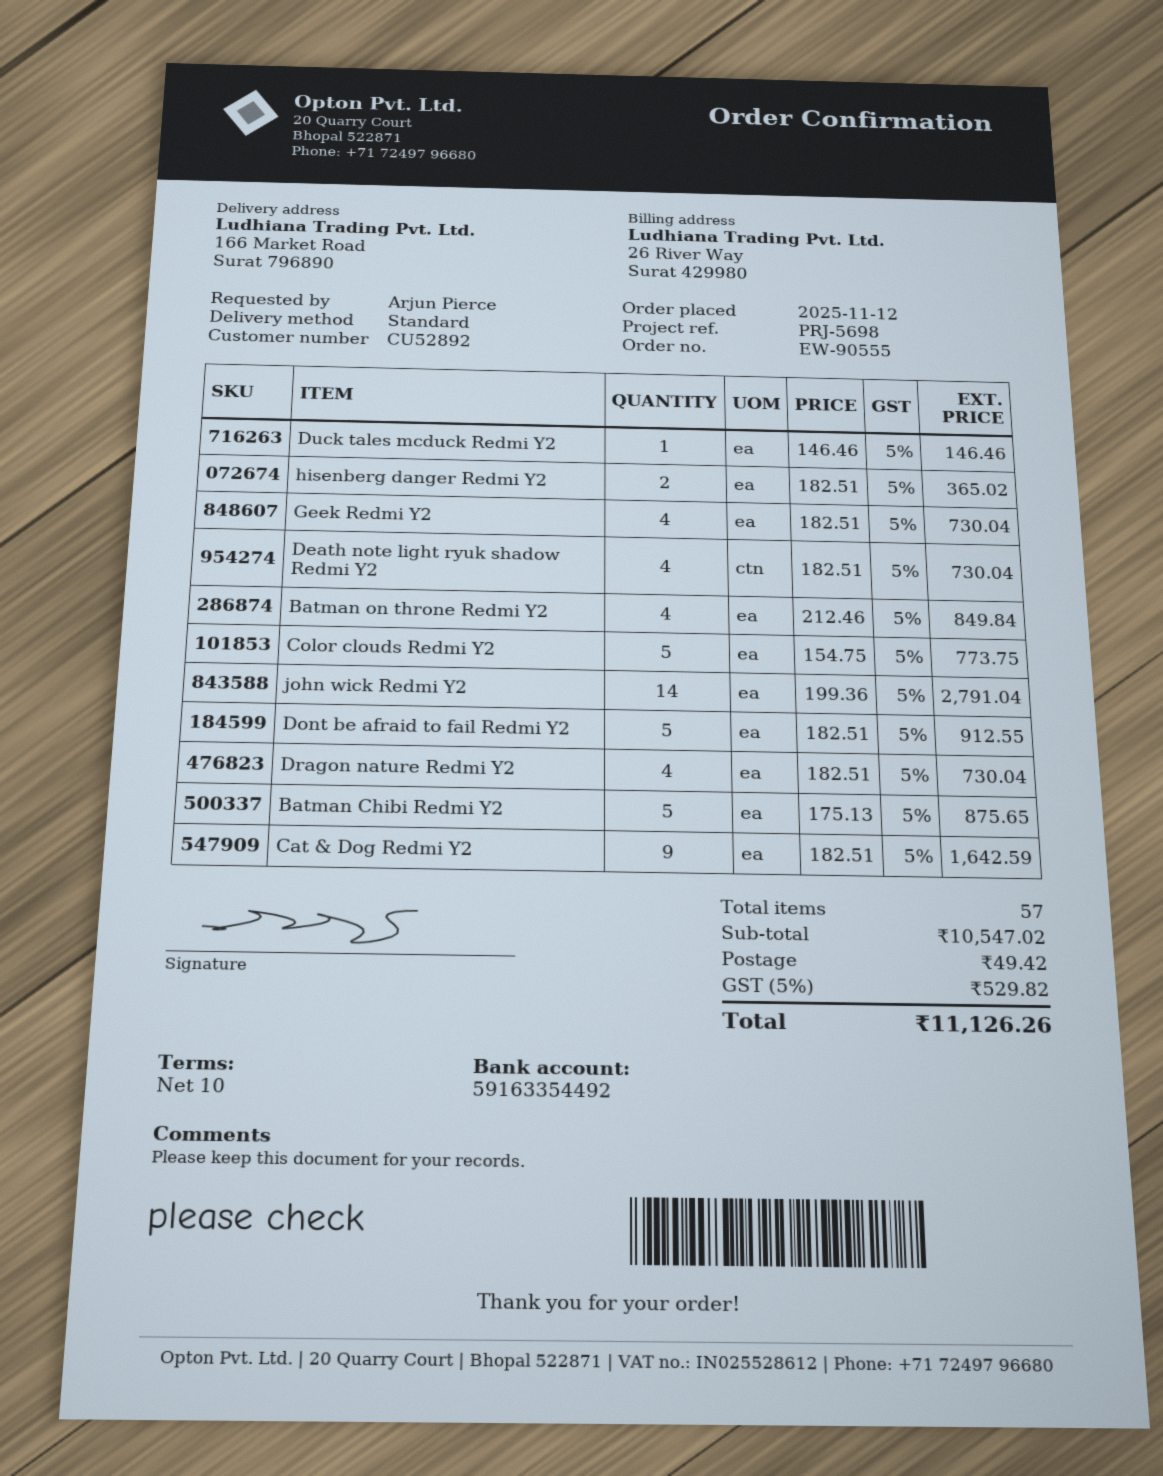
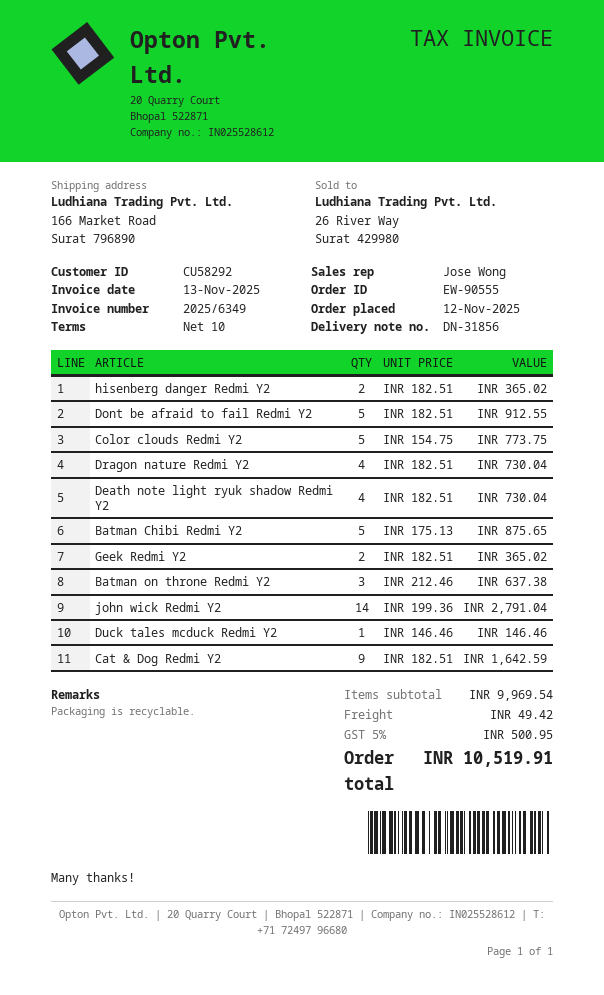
customer number: CU52892 -> CU58292
Geek Redmi Y2: 4 x 182.51 = 730.04 -> 2 x 182.51 = 365.02
Batman on throne Redmi Y2: 4 x 212.46 = 849.84 -> 3 x 212.46 = 637.38
subtotal: 10547.02 -> 9969.54
tax: 5% = 529.82 -> 5% = 500.95
total: 11126.26 -> 10519.91

